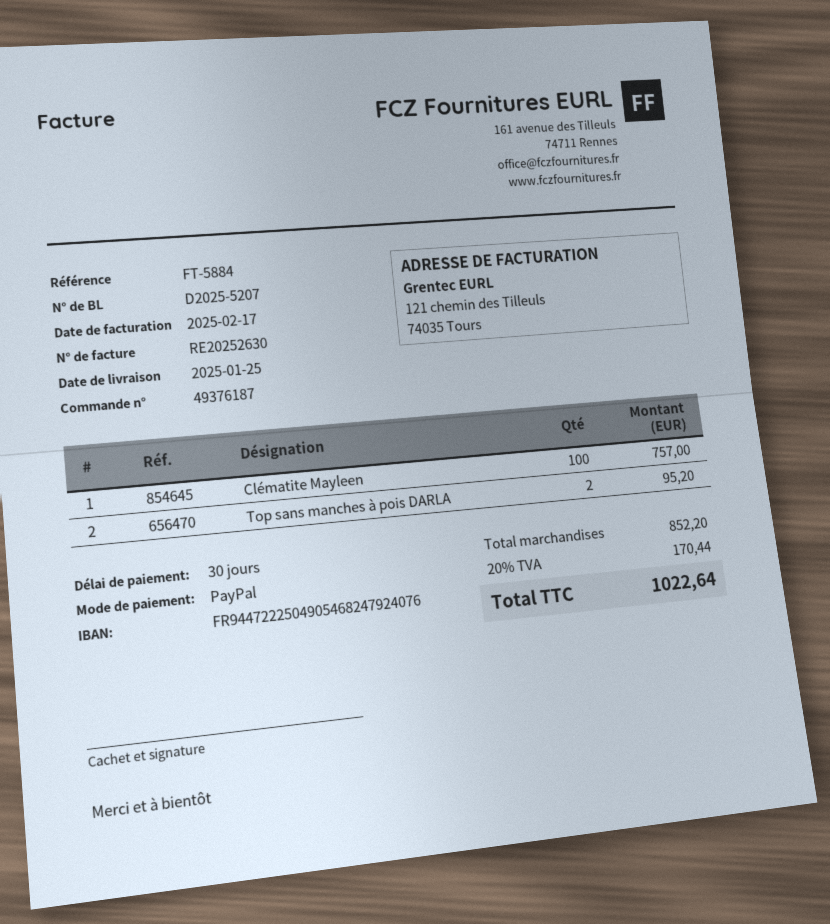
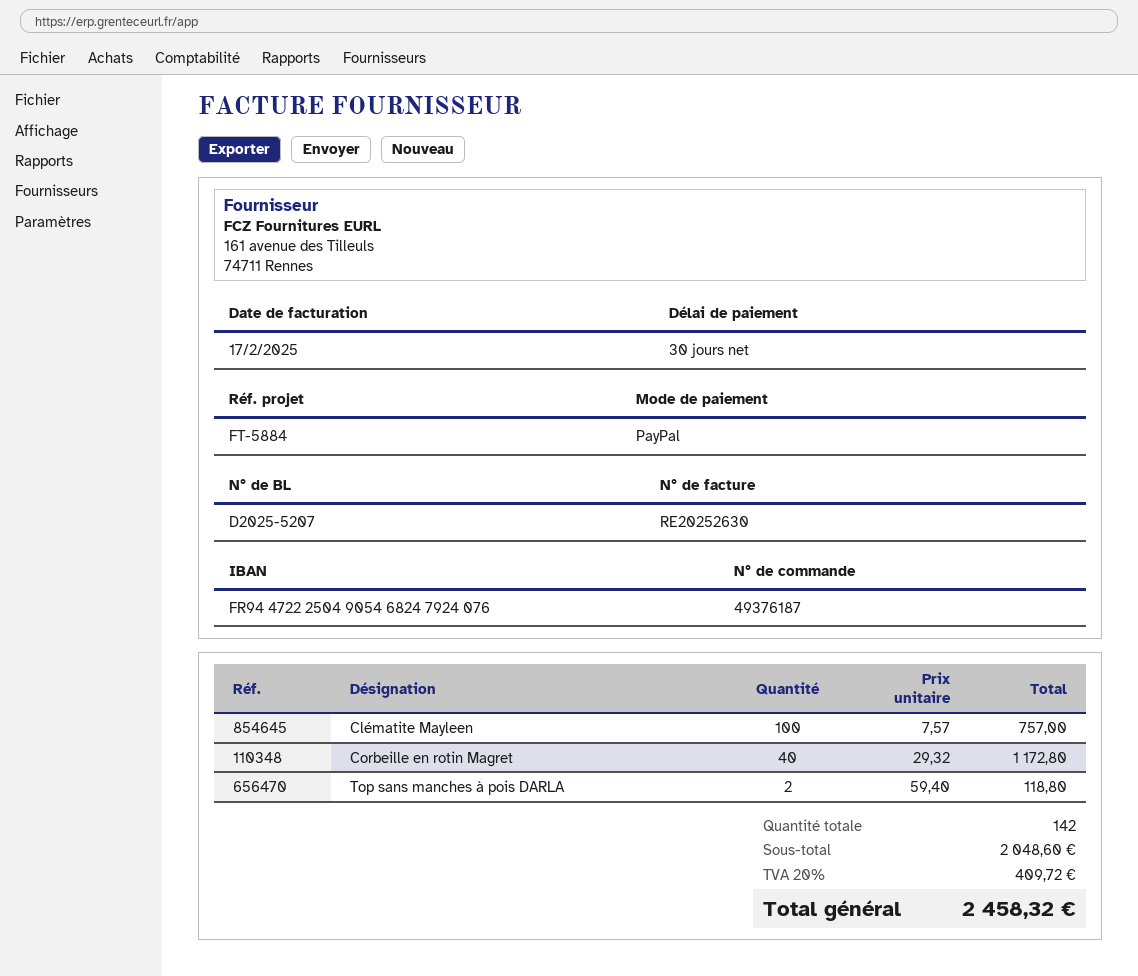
Top sans manches à pois DARLA: 2 for 95.20 -> 2 for 118.80
Corbeille en rotin Magret: none -> 40 for 1172.80
subtotal: 852.20 -> 2048.60
tax: 20% = 170.44 -> 20% = 409.72
total: 1022.64 -> 2458.32

